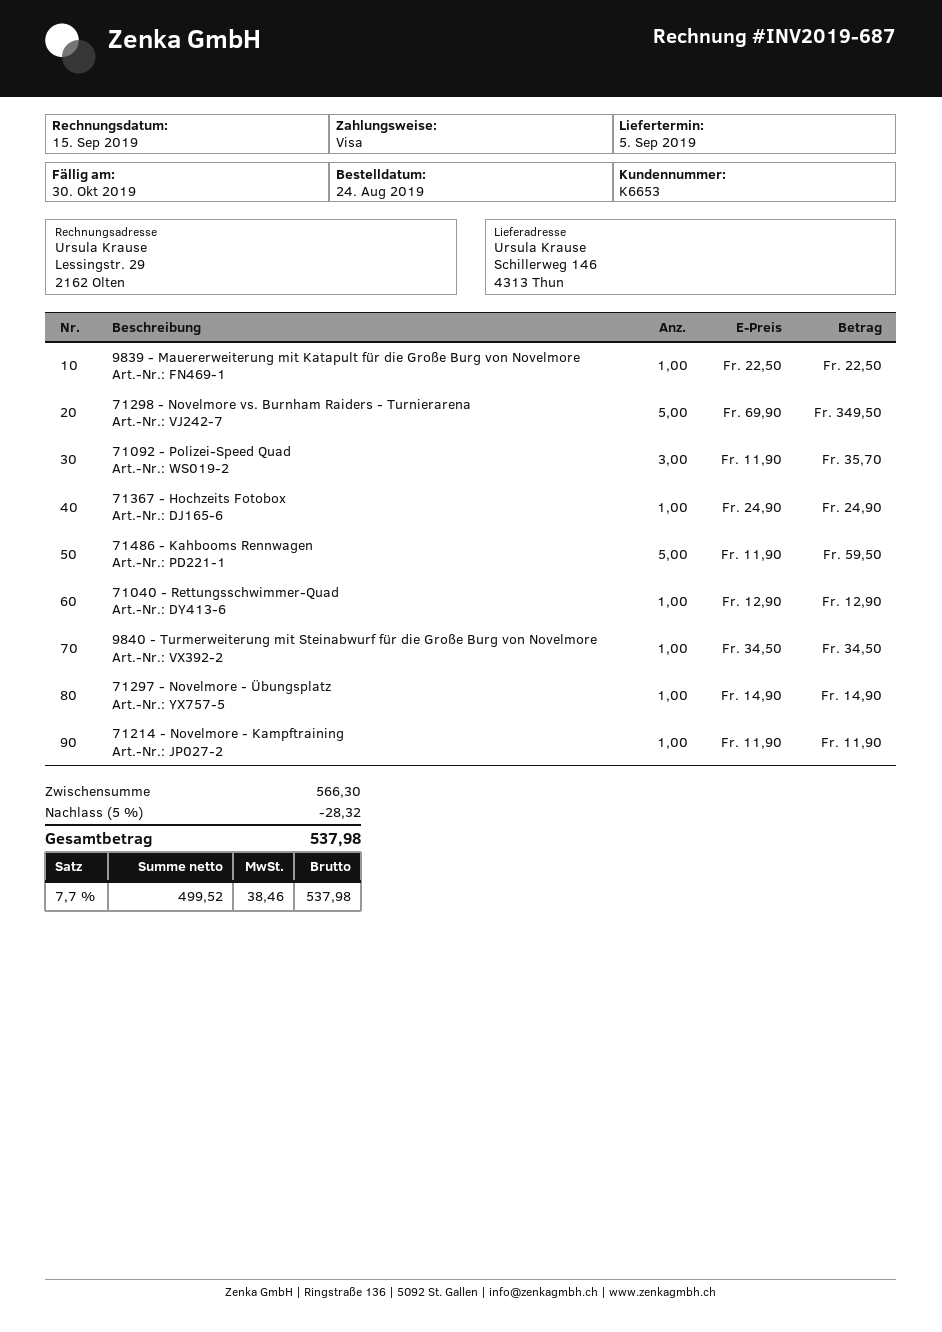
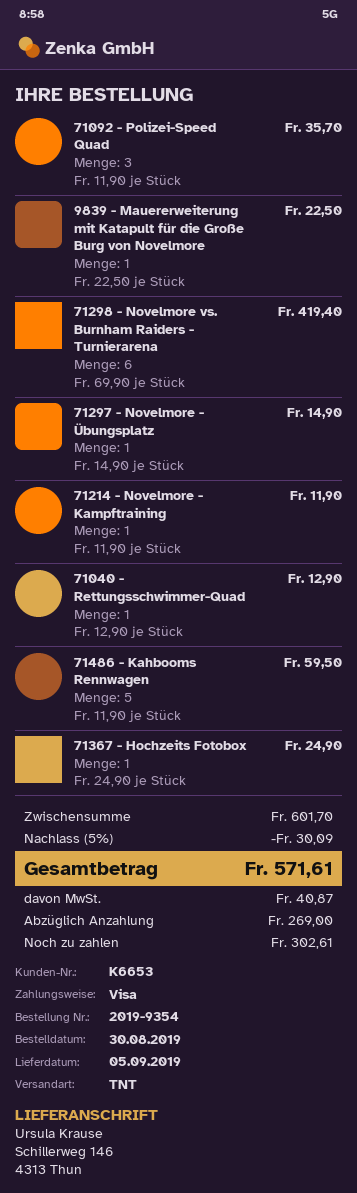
order date: 2019-08-24 -> 2019-08-30
71298 - Novelmore vs. Burnham Raiders - Turnierarena: 5 x 69.90 = 349.50 -> 6 x 69.90 = 419.40
9840 - Turmerweiterung mit Steinabwurf für die Große Burg von Novelmore: 1 x 34.50 = 34.50 -> none
subtotal: 566.30 -> 601.70
discount: 5% = 28.32 -> 5% = 30.09
tax: 38.46 -> 40.87
total: 537.98 -> 571.61

